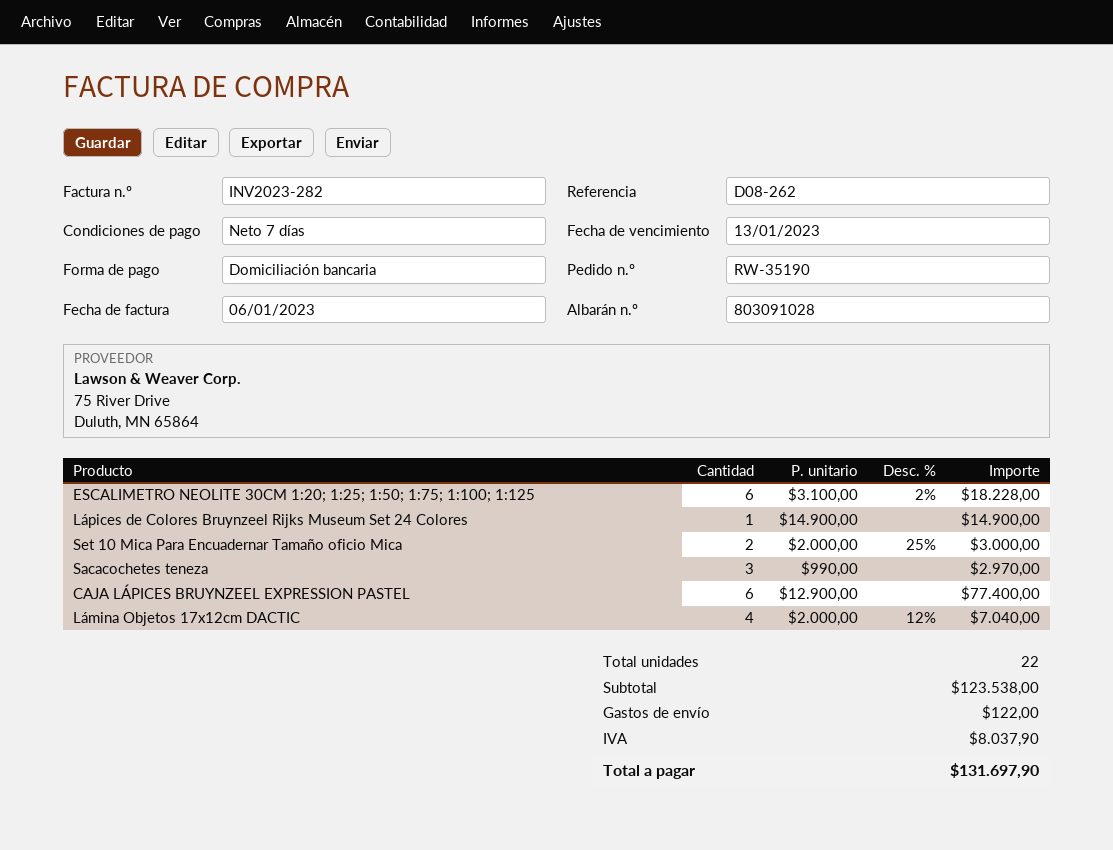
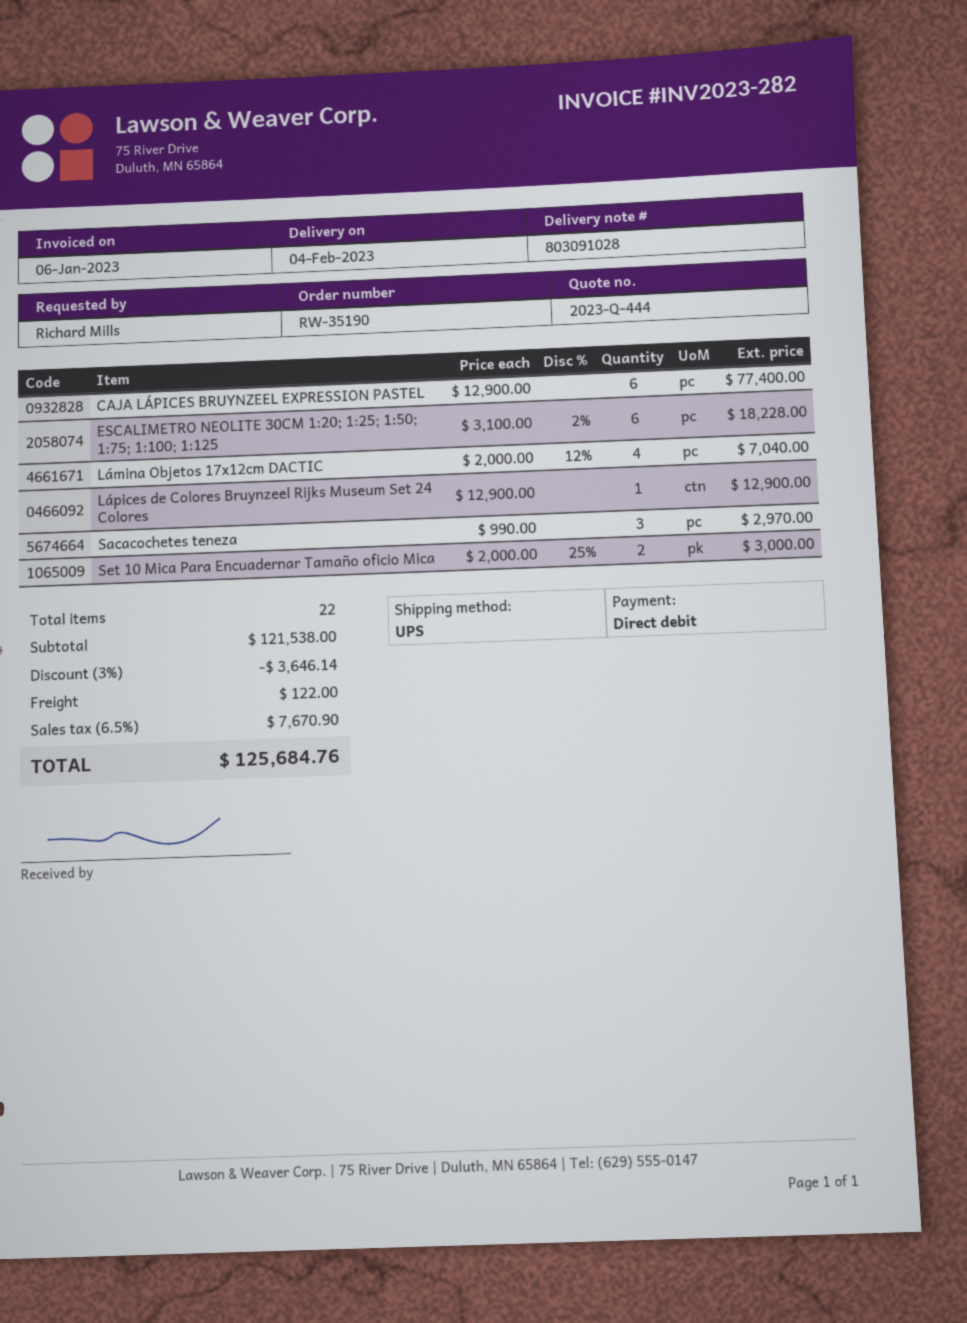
Lápices de Colores Bruynzeel Rijks Museum Set 24 Colores: 1 x 14900.00 = 14900.00 -> 1 x 12900.00 = 12900.00
subtotal: 123538.00 -> 121538.00
discount: none -> 3% = 3646.14
tax: 8037.90 -> 7670.90
total: 131697.90 -> 125684.76

